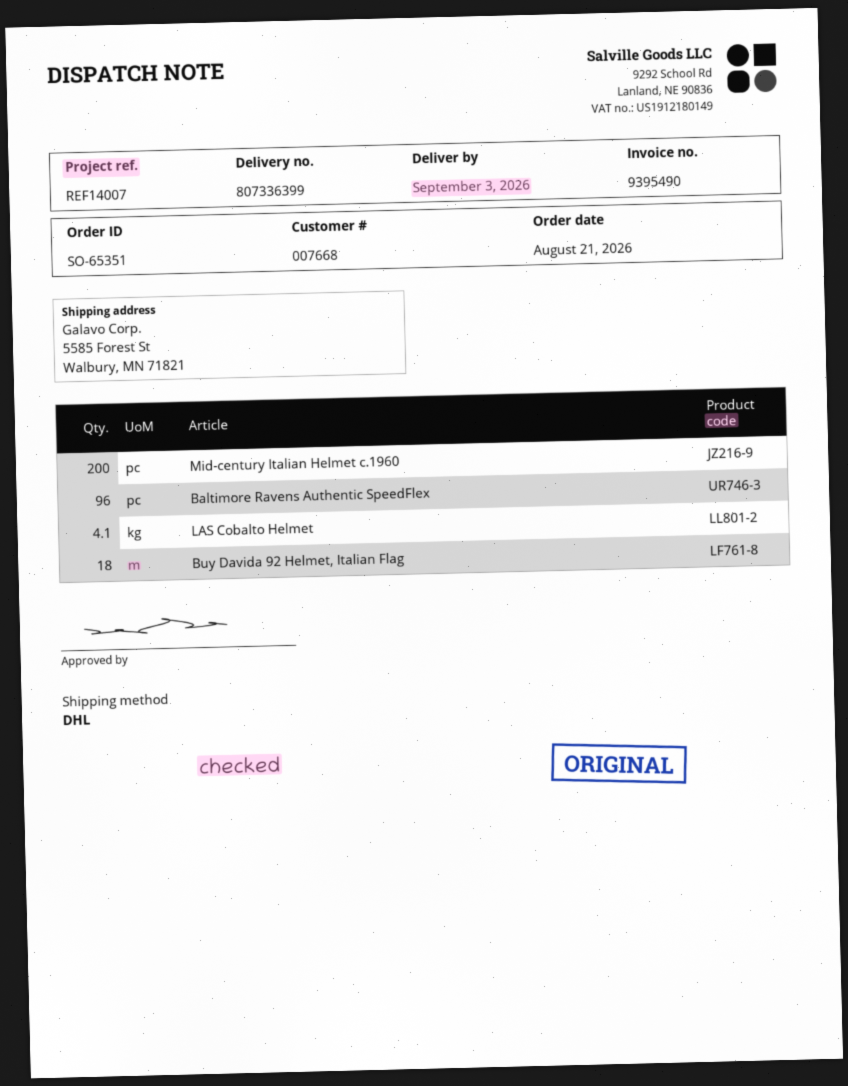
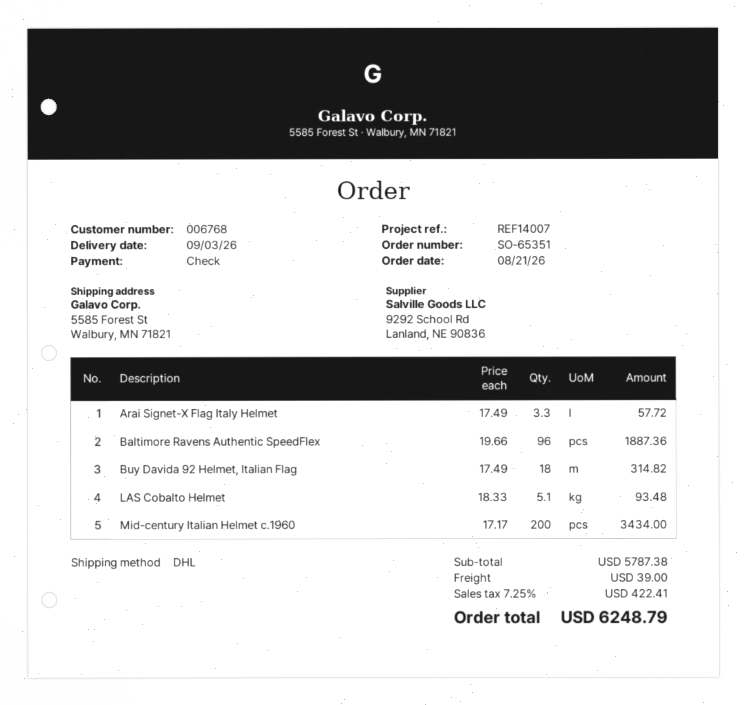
customer number: 007668 -> 006768
LAS Cobalto Helmet: 4.1 -> 5.1
Arai Signet-X Flag Italy Helmet: none -> 3.3

